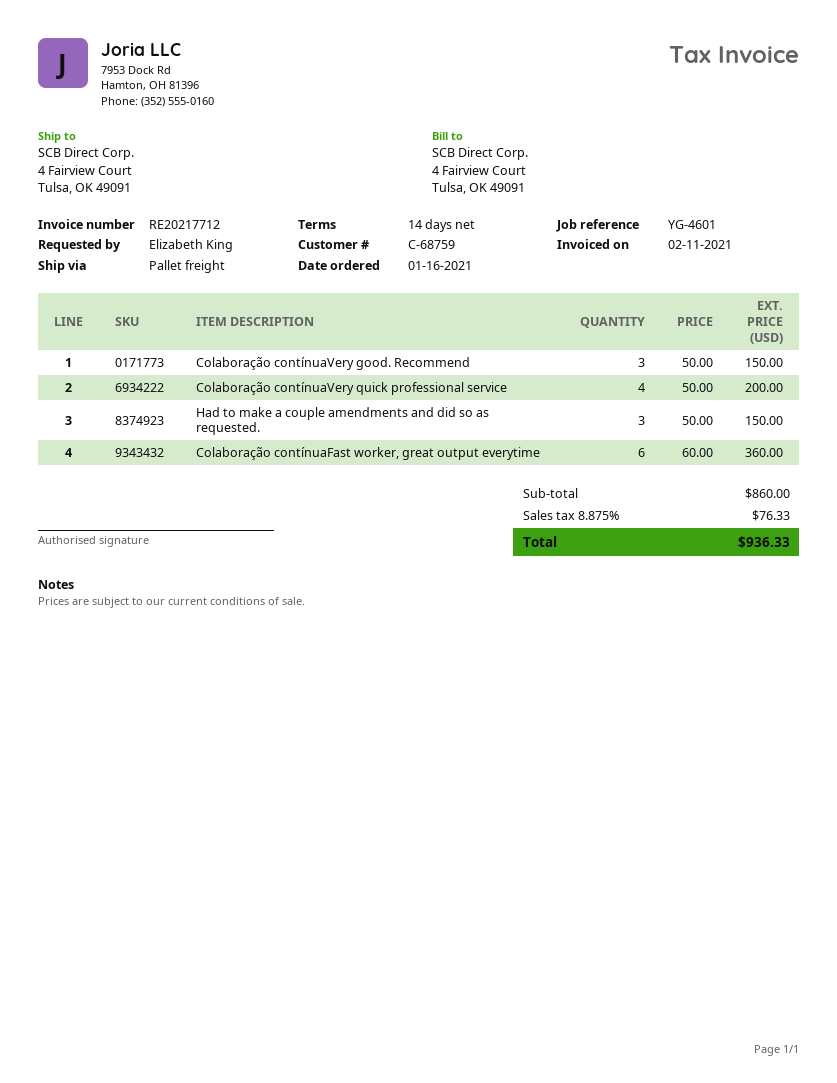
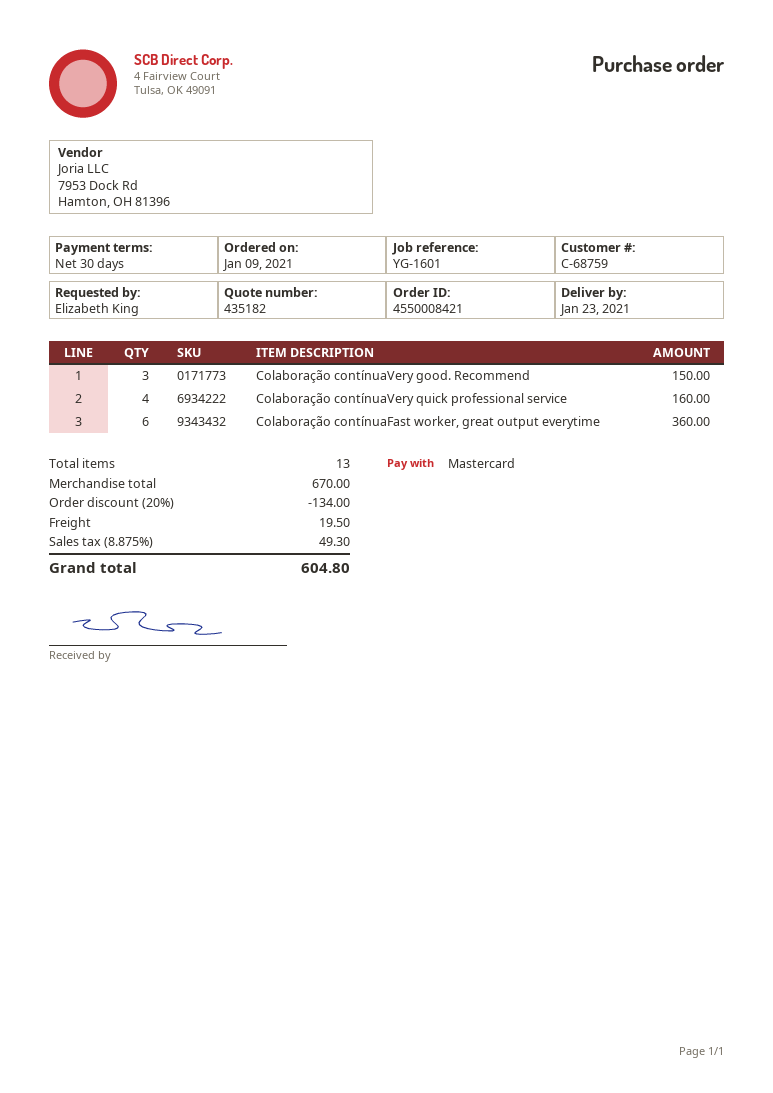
order date: 2021-01-16 -> 2021-01-09
payment terms: 14 days -> 30 days
reference: YG-4601 -> YG-1601
Colaboração contínuaVery quick professional service: 4 for 200.00 -> 4 for 160.00
Had to make a couple amendments and did so as requested.: 3 for 150.00 -> none
subtotal: 860.00 -> 670.00
discount: none -> 20% = 134.00
shipping: none -> 19.50
tax: 8.875% = 76.33 -> 8.875% = 49.30
total: 936.33 -> 604.80

